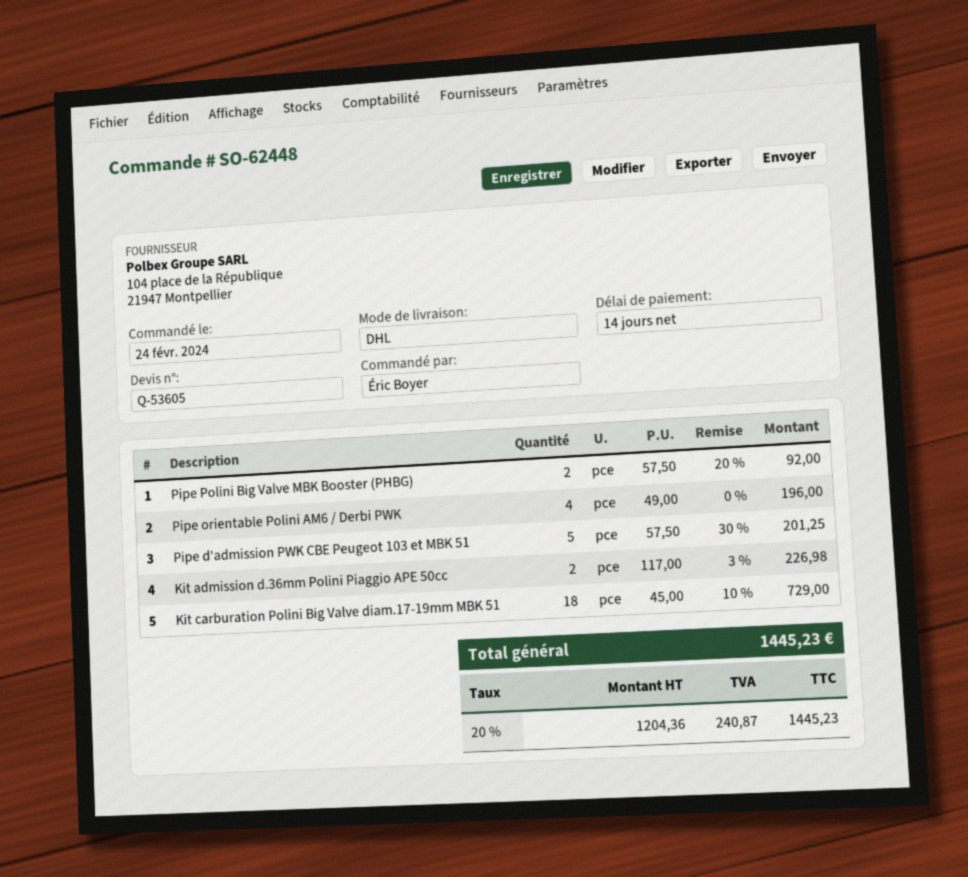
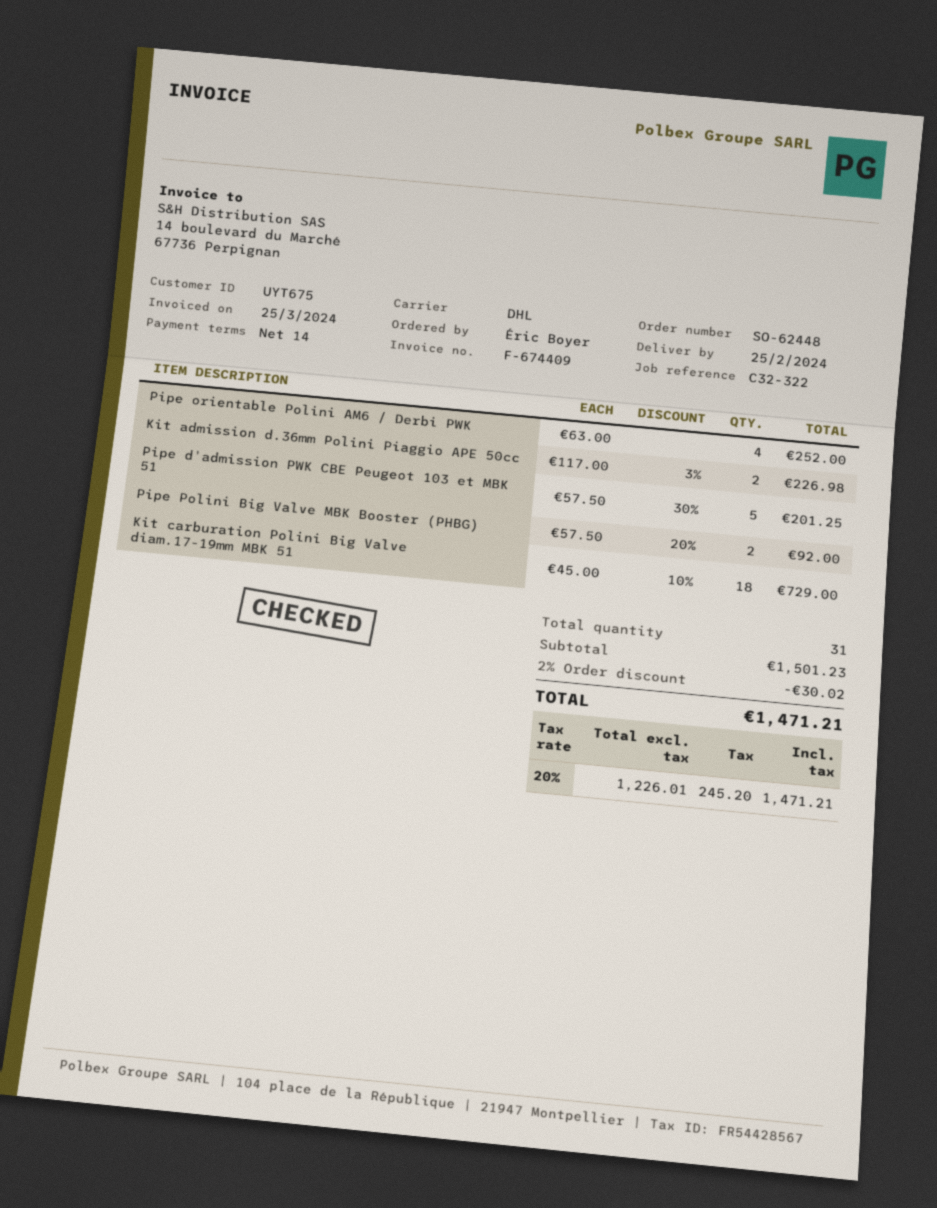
Pipe orientable Polini AM6 / Derbi PWK: 4 x 49.00 = 196.00 -> 4 x 63.00 = 252.00
discount: none -> 2% = 30.02
net: 1204.36 -> 1226.01
tax: 20% = 240.87 -> 20% = 245.20
total: 1445.23 -> 1471.21

